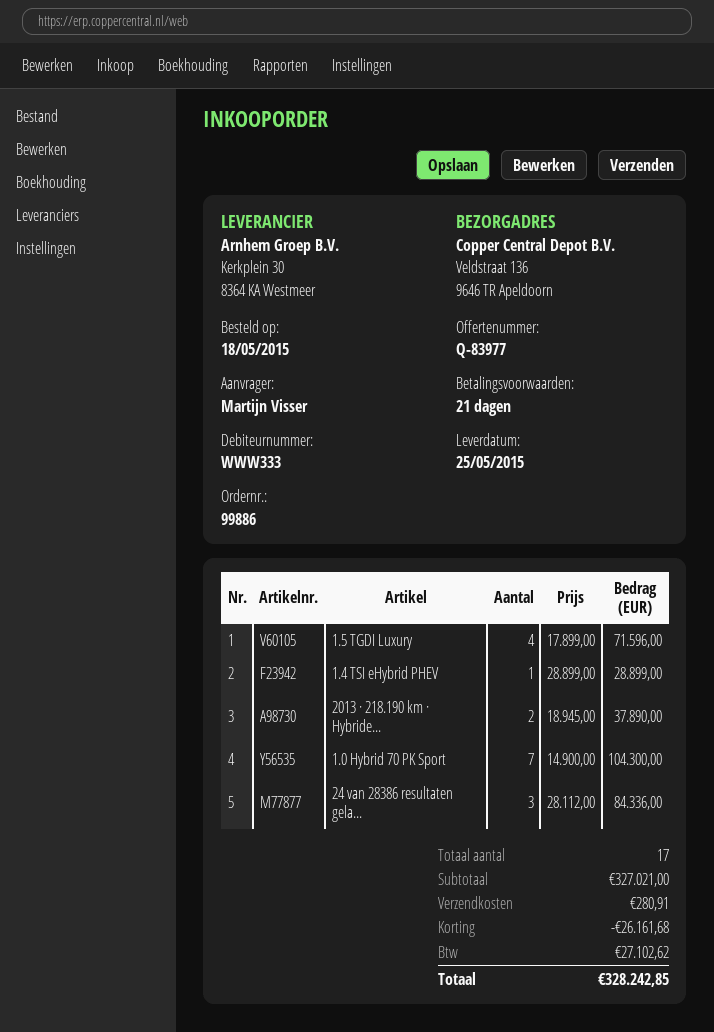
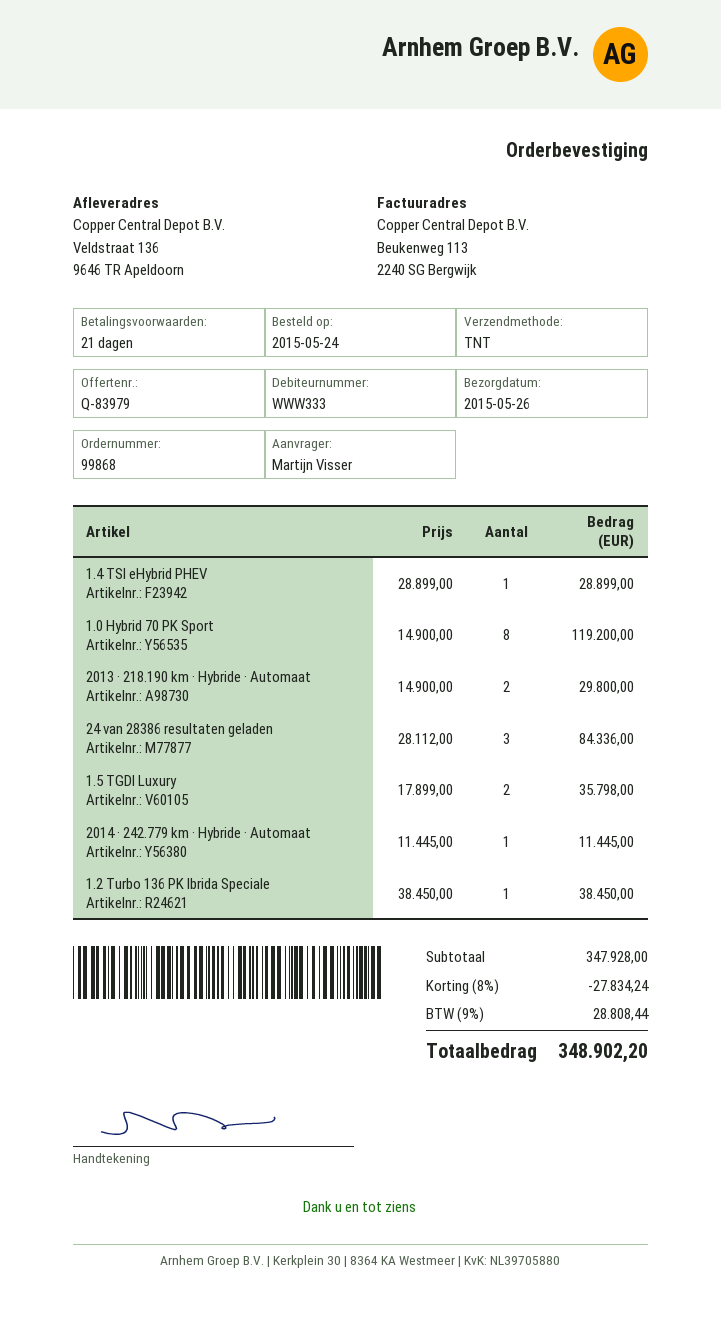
quote number: Q-83977 -> Q-83979
order number: 99886 -> 99868
order date: 2015-05-18 -> 2015-05-24
delivery date: 2015-05-25 -> 2015-05-26
1.5 TGDI Luxury: 4 x 17899.00 = 71596.00 -> 2 x 17899.00 = 35798.00
2013 · 218.190 km · Hybride...: 2 x 18945.00 = 37890.00 -> 2 x 14900.00 = 29800.00
1.0 Hybrid 70 PK Sport: 7 x 14900.00 = 104300.00 -> 8 x 14900.00 = 119200.00
2014 · 242.779 km · Hybride · Automaat: none -> 1 x 11445.00 = 11445.00
1.2 Turbo 136 PK Ibrida Speciale: none -> 1 x 38450.00 = 38450.00
subtotal: 327021.00 -> 347928.00
discount: 26161.68 -> 27834.24
shipping: 280.91 -> none
tax: 27102.62 -> 28808.44
total: 328242.85 -> 348902.20

